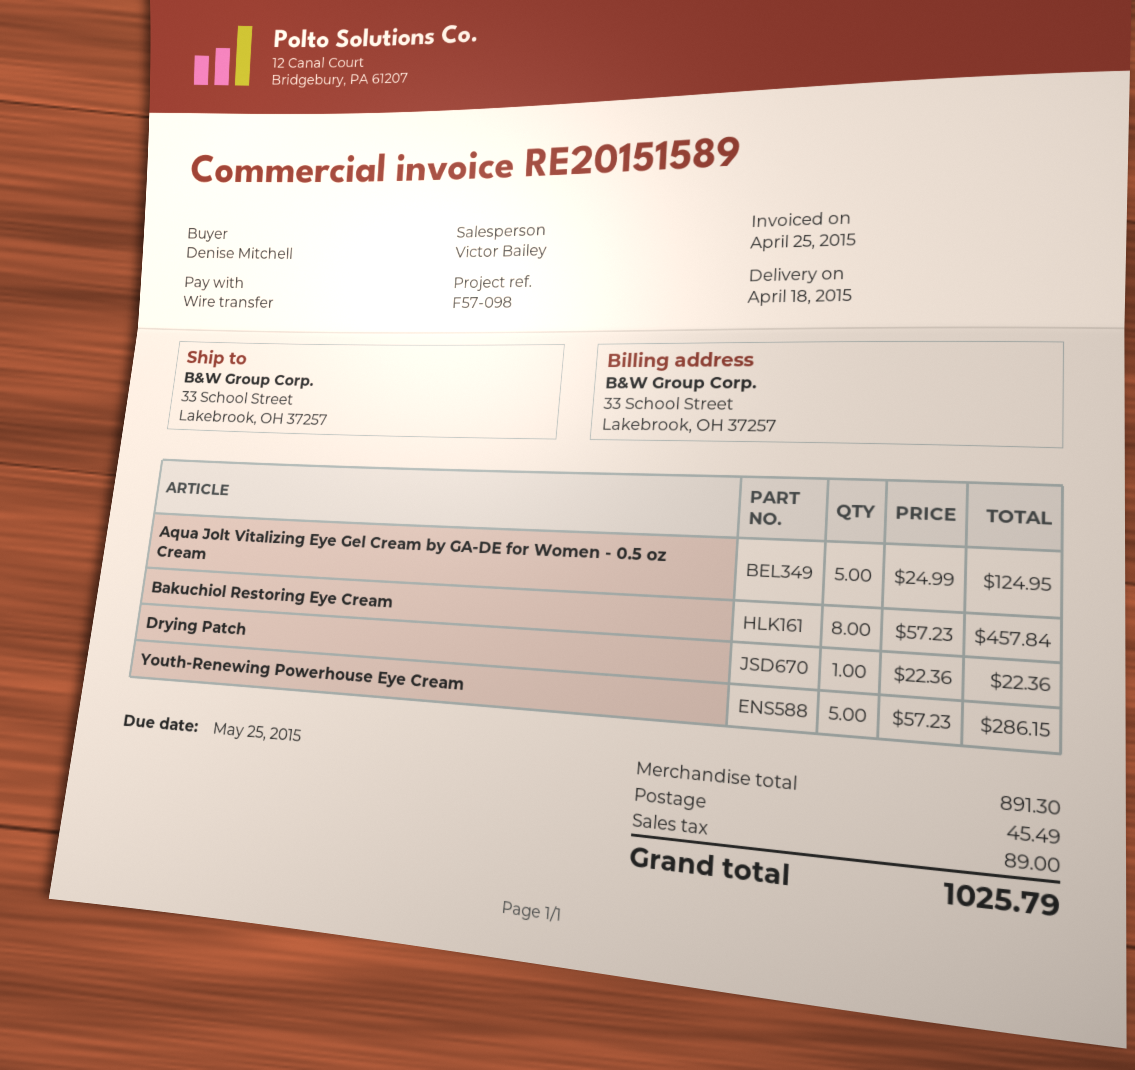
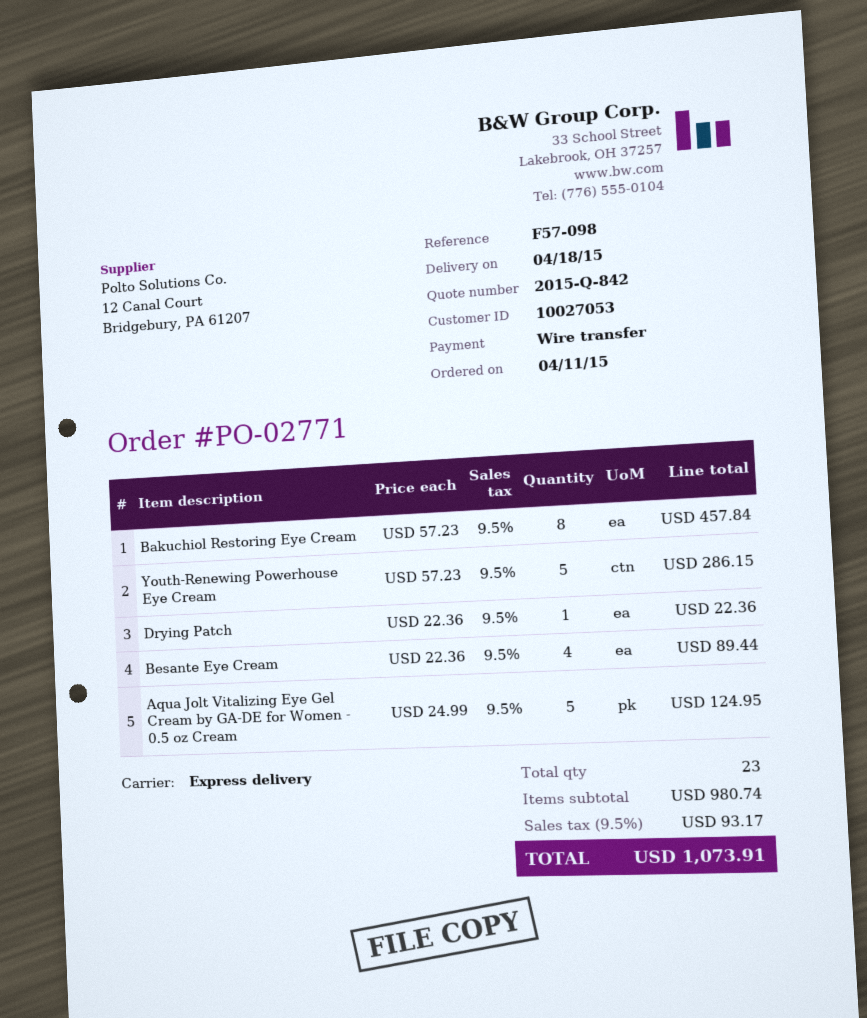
Besante Eye Cream: none -> 4 x 22.36 = 89.44
subtotal: 891.30 -> 980.74
shipping: 45.49 -> none
tax: 89.00 -> 93.17
total: 1025.79 -> 1073.91

